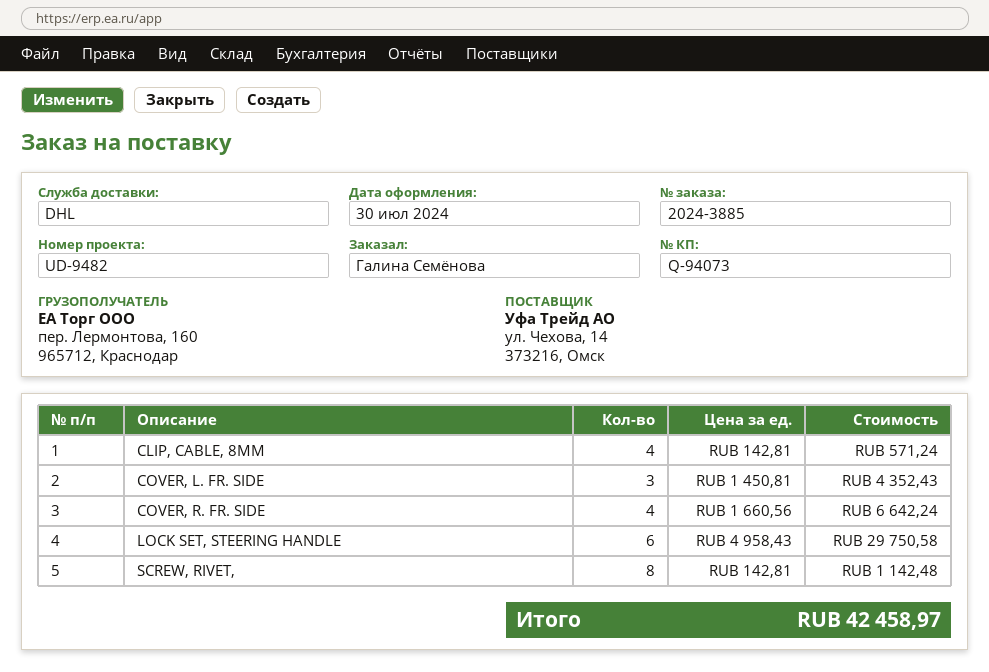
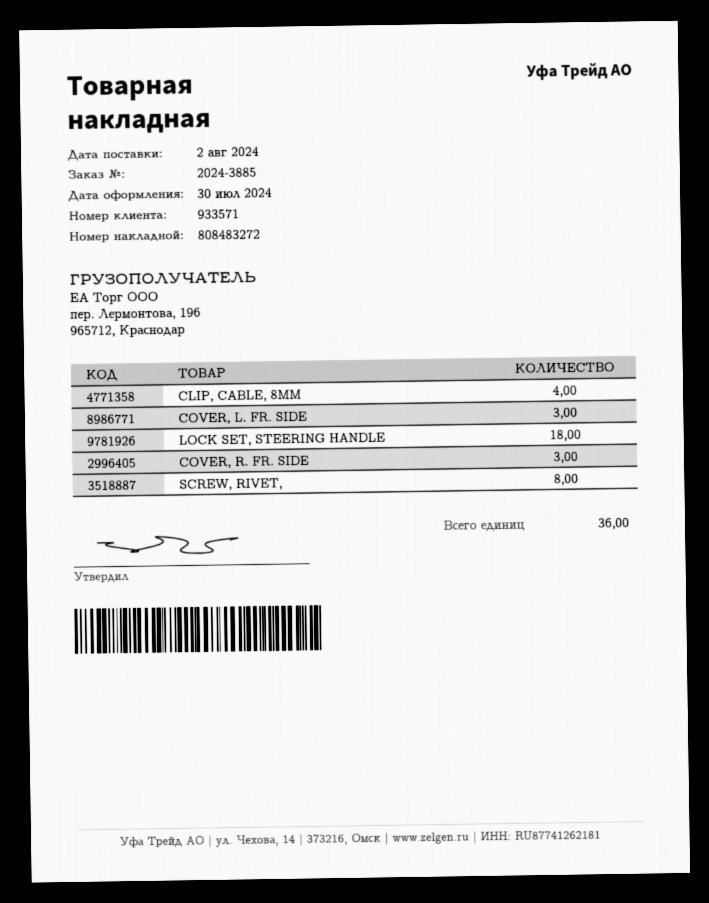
ship to: пер. Лермонтова, 160, 965712, Краснодар -> пер. Лермонтова, 196, 965712, Краснодар
COVER, R. FR. SIDE: 4 -> 3
LOCK SET, STEERING HANDLE: 6 -> 18

